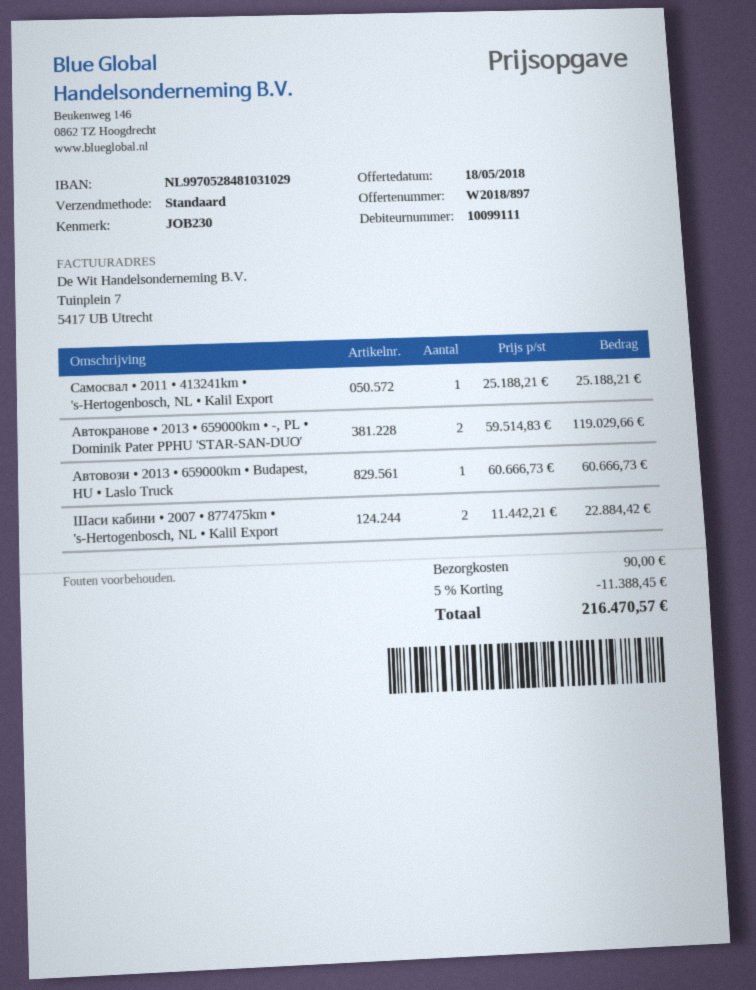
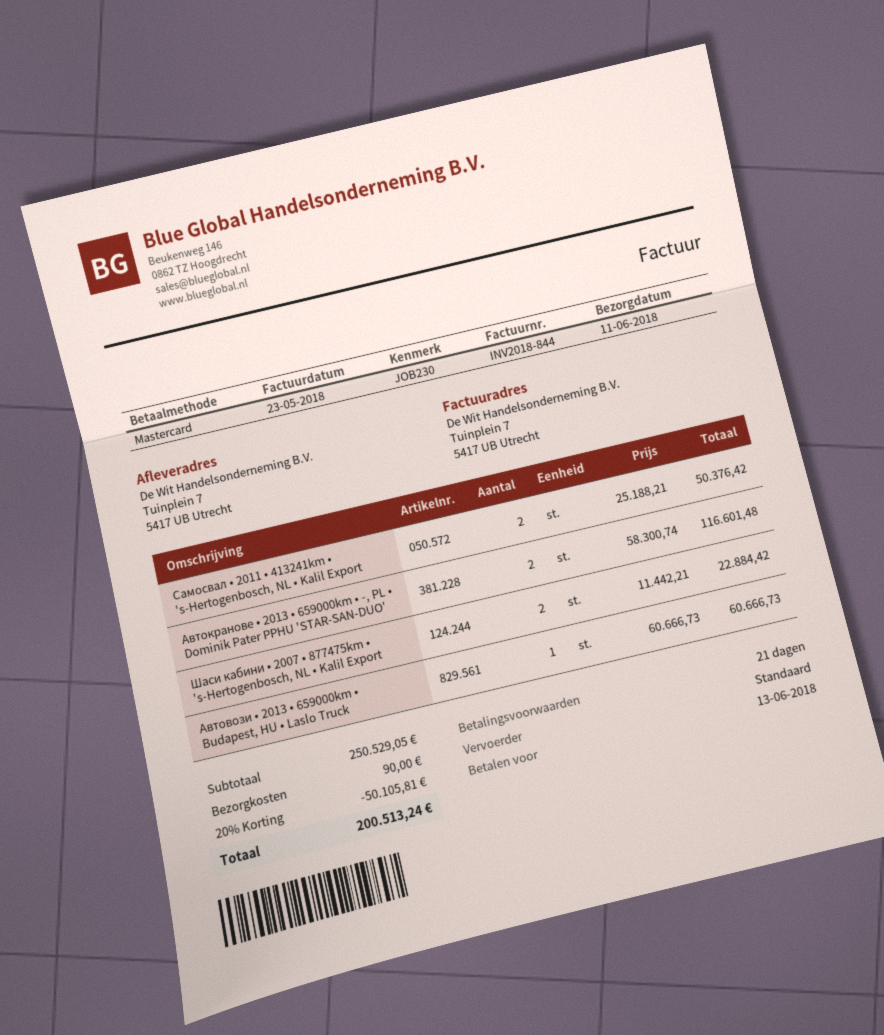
Самосвал • 2011 • 413241km • 's-Hertogenbosch, NL • Kalil Export: 1 x 25188.21 = 25188.21 -> 2 x 25188.21 = 50376.42
Автокранове • 2013 • 659000km • -, PL • Dominik Pater PPHU 'STAR-SAN-DUO': 2 x 59514.83 = 119029.66 -> 2 x 58300.74 = 116601.48
discount: 5% = 11388.45 -> 20% = 50105.81
total: 216470.57 -> 200513.24

